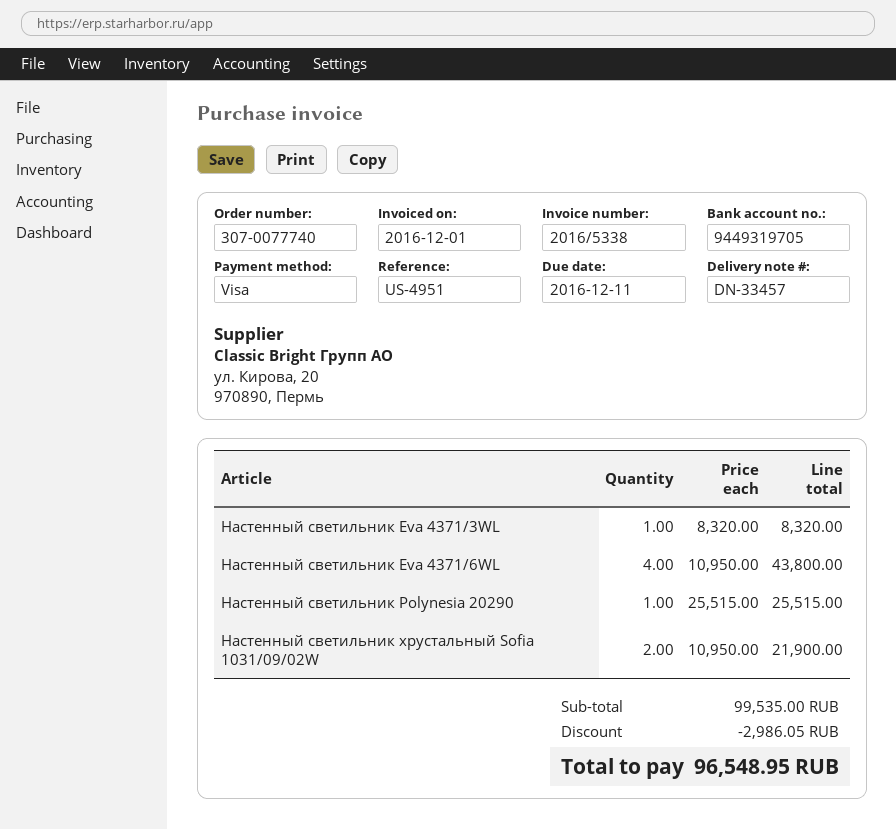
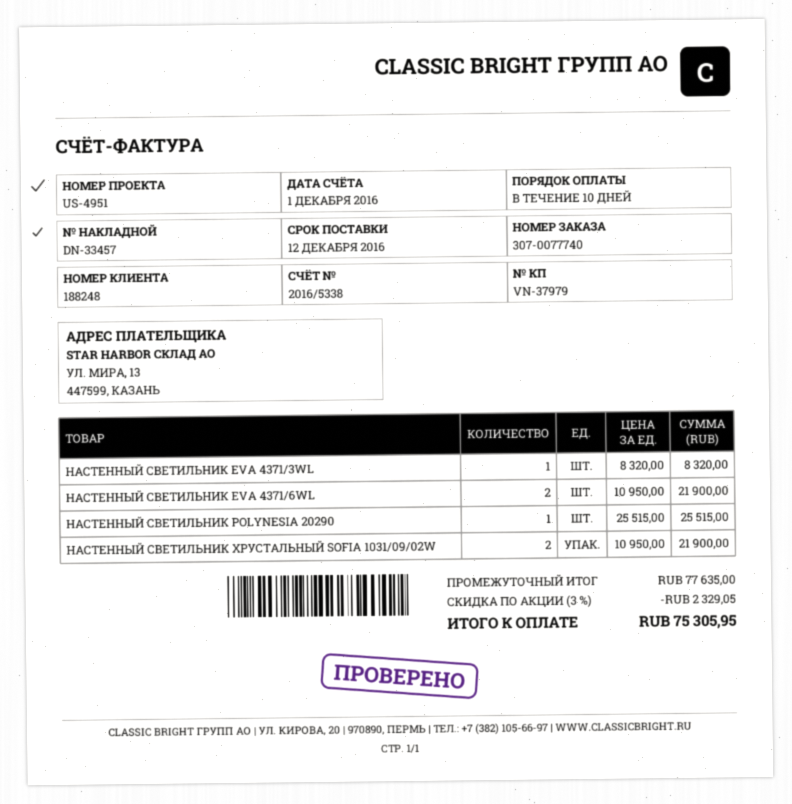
Настенный светильник Eva 4371/6WL: 4 x 10950.00 = 43800.00 -> 2 x 10950.00 = 21900.00
subtotal: 99535.00 -> 77635.00
discount: 2986.05 -> 2329.05
total: 96548.95 -> 75305.95

